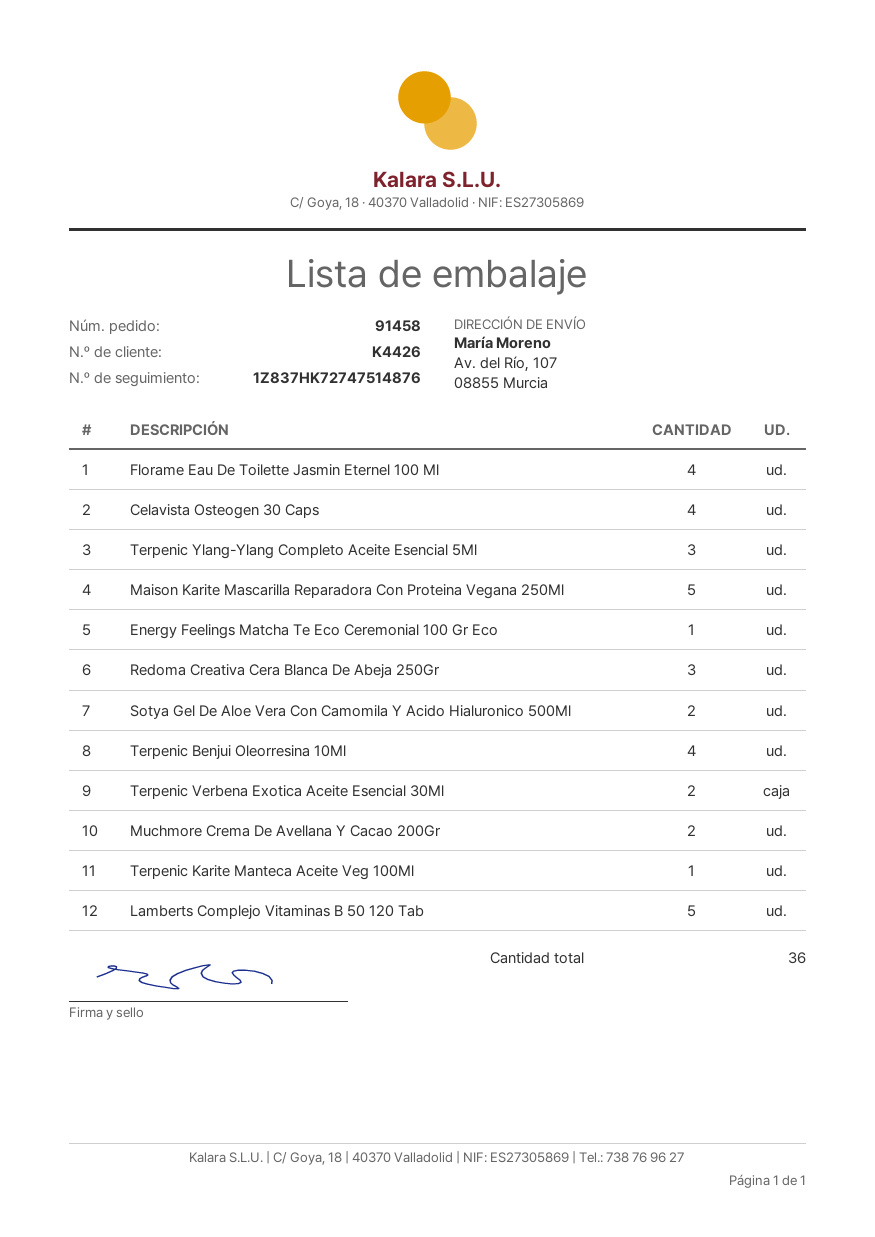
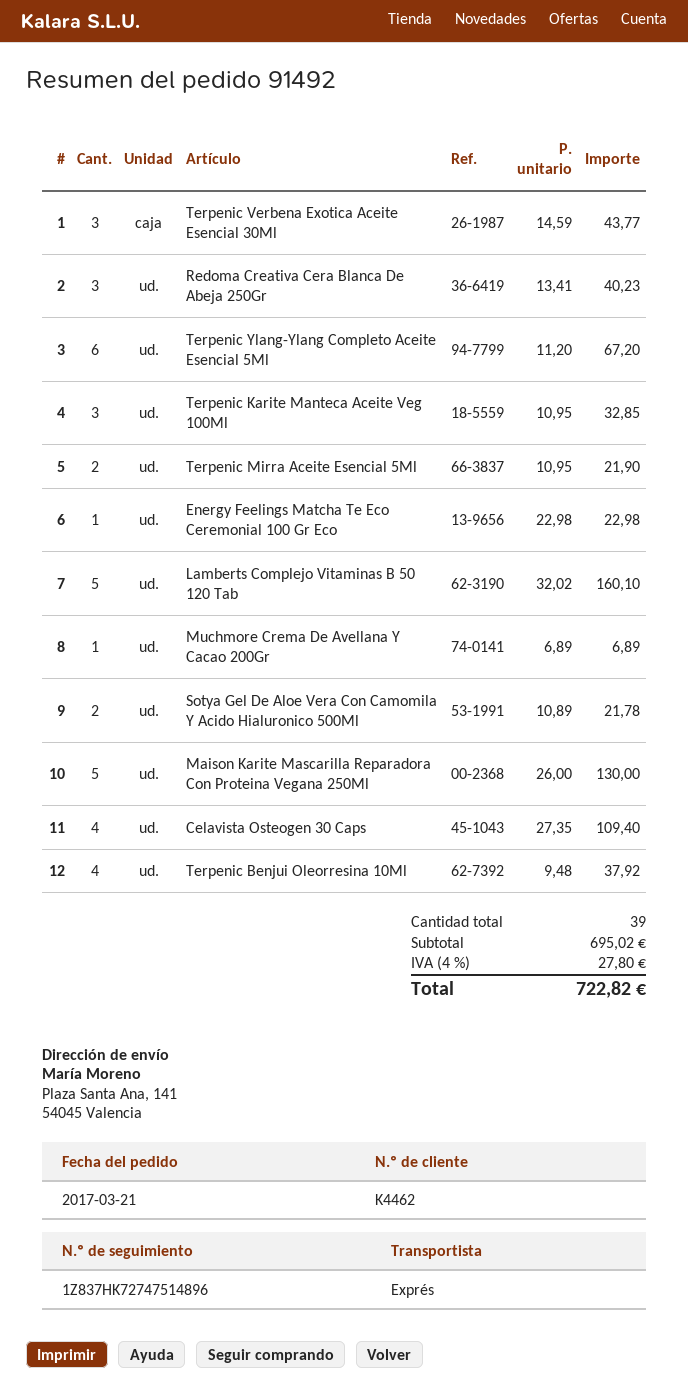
order number: 91458 -> 91492
customer number: K4426 -> K4462
tracking number: 1Z837HK72747514876 -> 1Z837HK72747514896
ship to: Av. del Río, 107, 08855 Murcia -> Plaza Santa Ana, 141, 54045 Valencia
Florame Eau De Toilette Jasmin Eternel 100 Ml: 4 -> none
Terpenic Ylang-Ylang Completo Aceite Esencial 5Ml: 3 -> 6
Terpenic Verbena Exotica Aceite Esencial 30Ml: 2 -> 3
Muchmore Crema De Avellana Y Cacao 200Gr: 2 -> 1
Terpenic Karite Manteca Aceite Veg 100Ml: 1 -> 3
Terpenic Mirra Aceite Esencial 5Ml: none -> 2
total quantity: 36 -> 39

